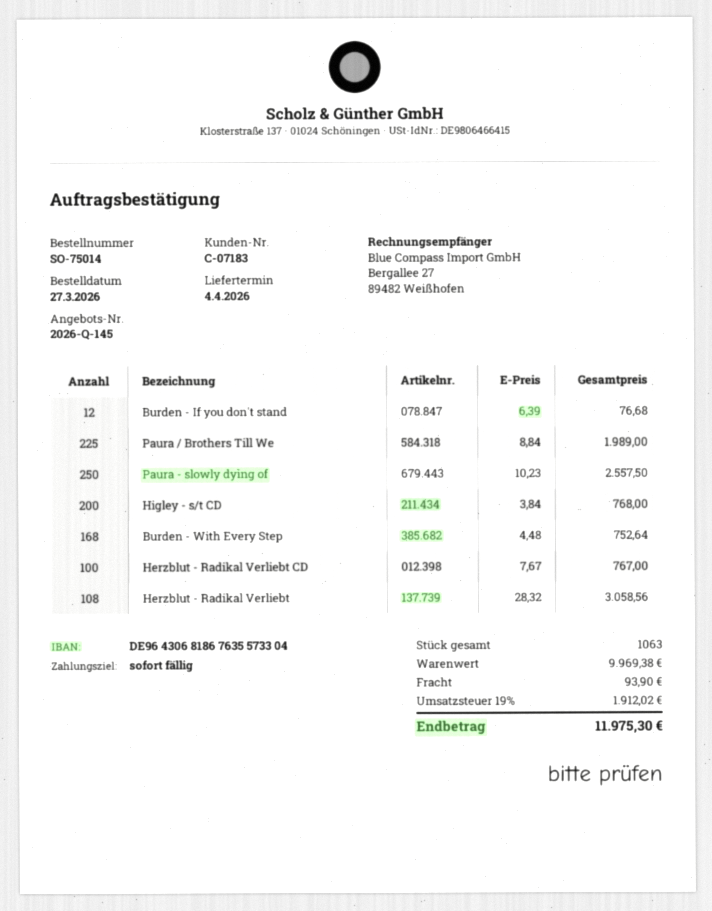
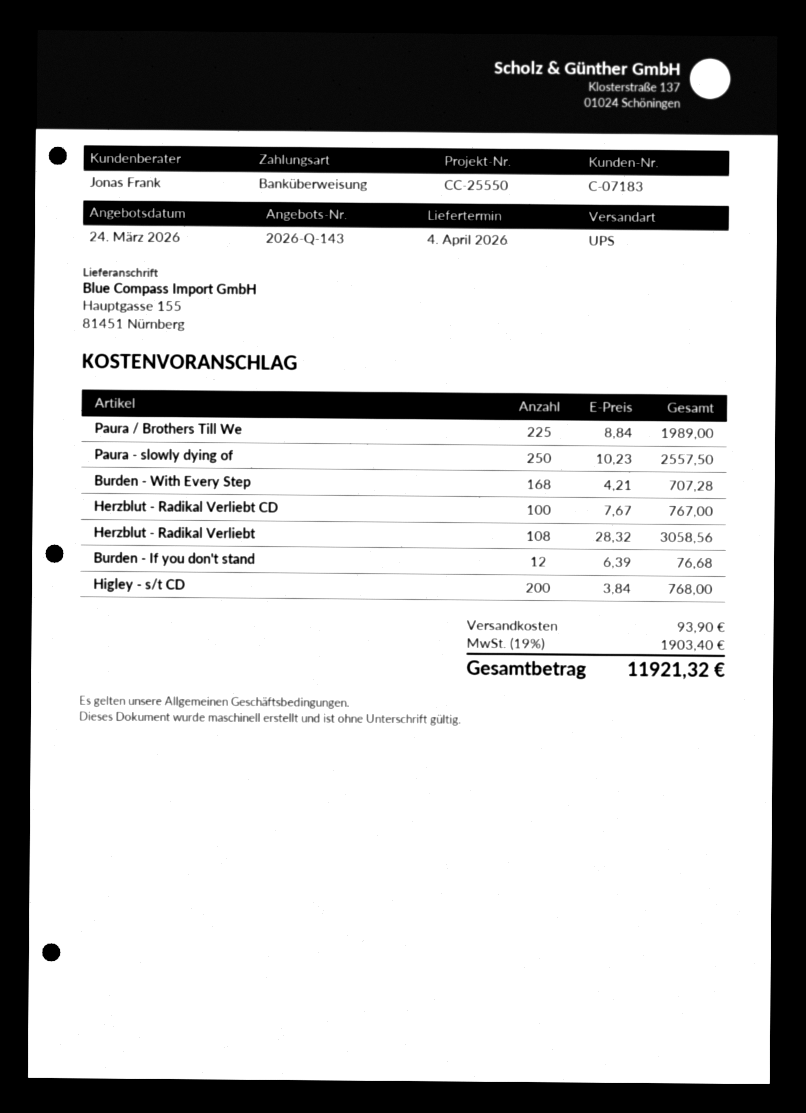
quote number: 2026-Q-145 -> 2026-Q-143
Burden - With Every Step: 168 x 4.48 = 752.64 -> 168 x 4.21 = 707.28
tax: 19% = 1912.02 -> 19% = 1903.40
total: 11975.30 -> 11921.32

